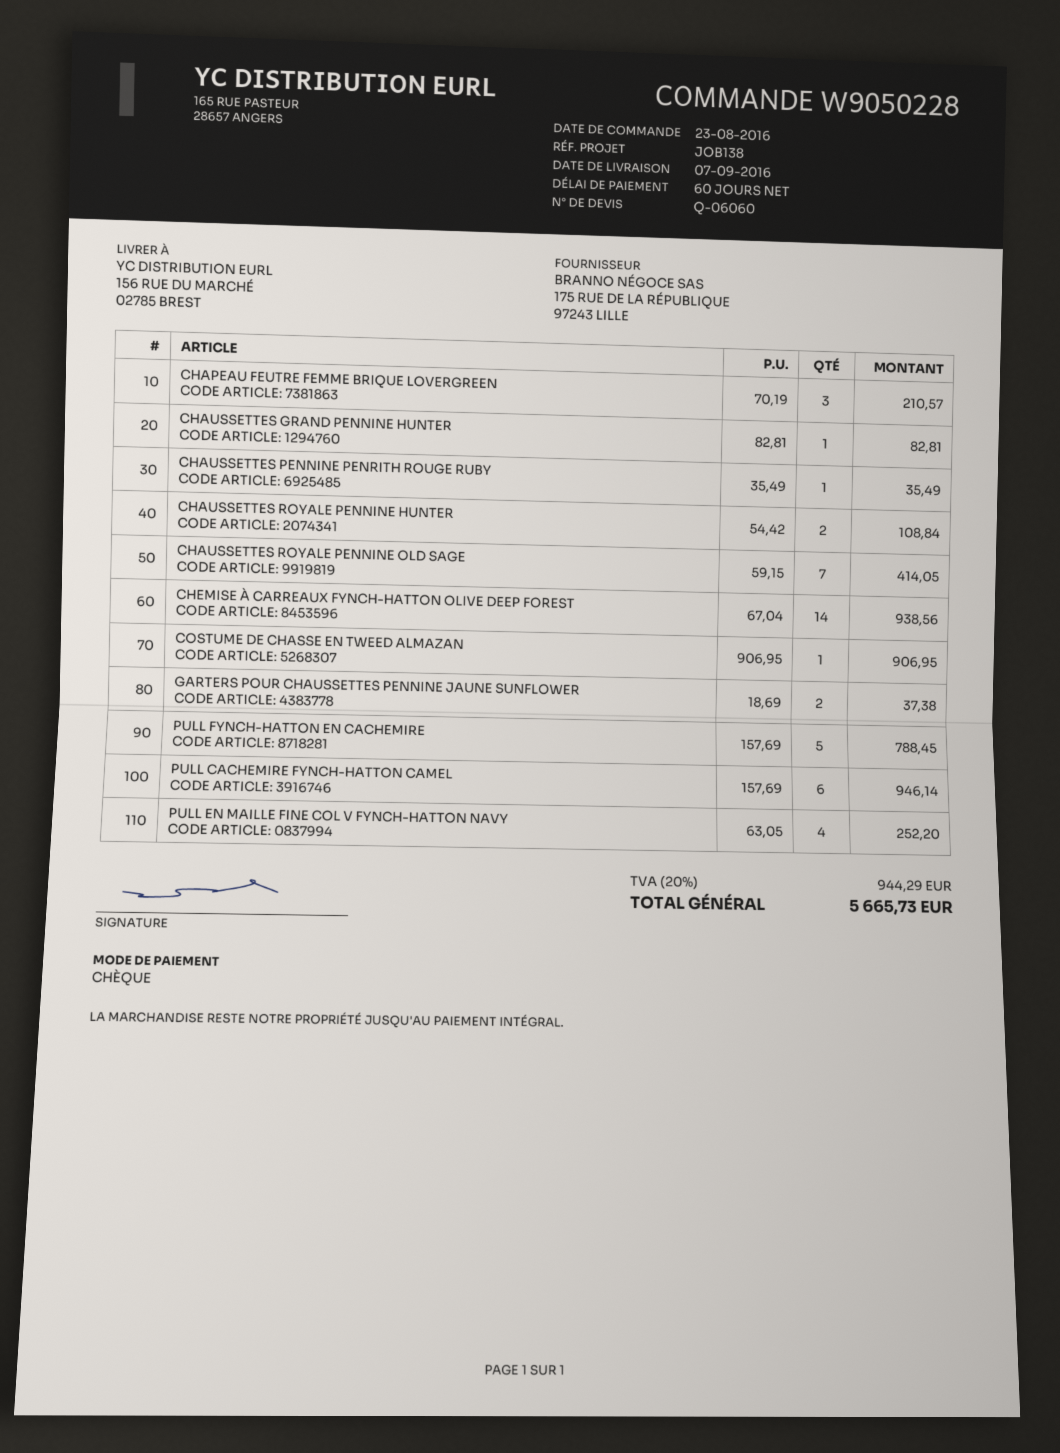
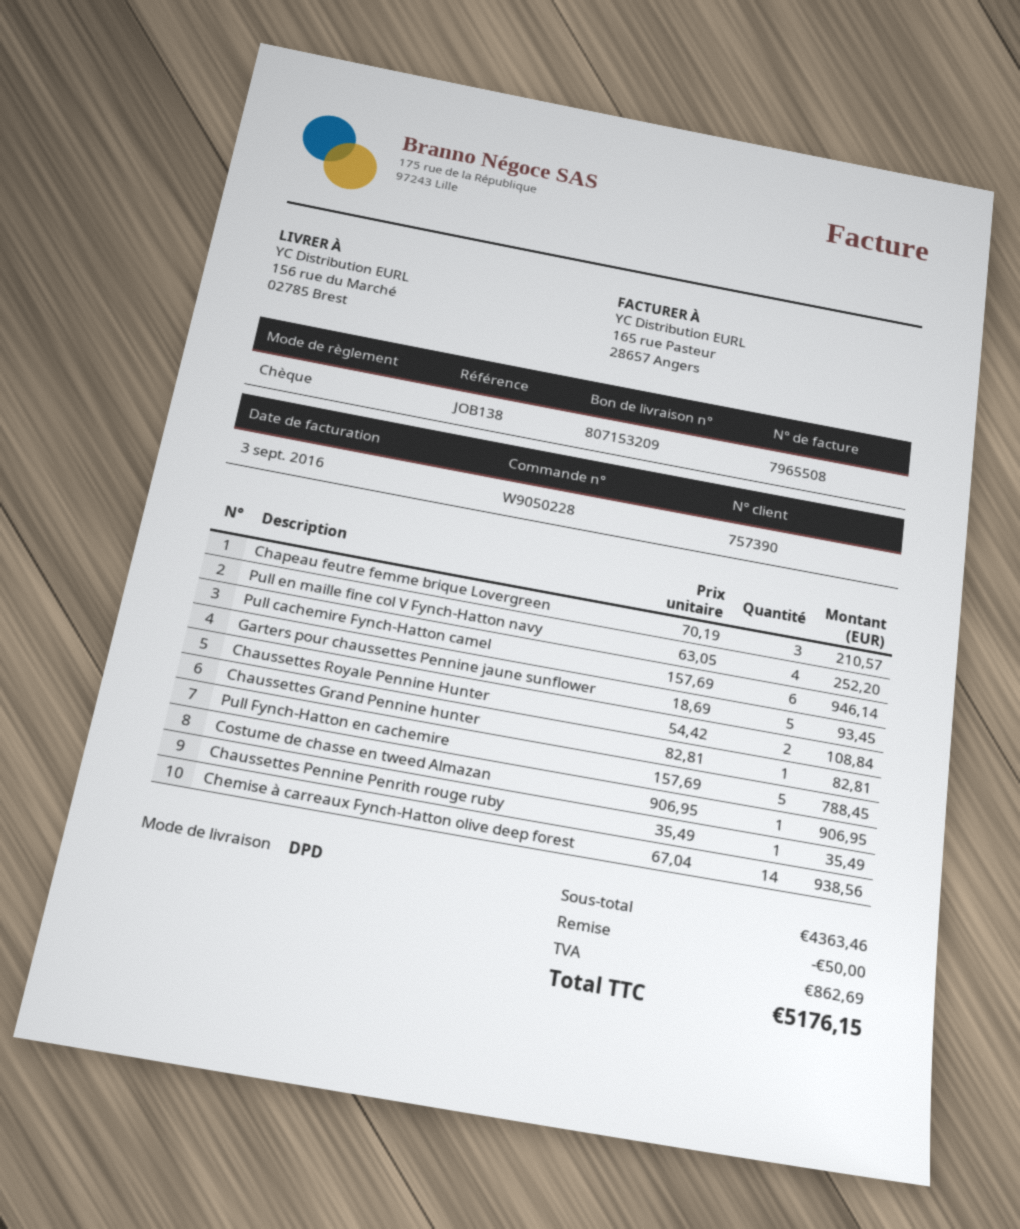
CHAUSSETTES ROYALE PENNINE OLD SAGE: 7 x 59.15 = 414.05 -> none
GARTERS POUR CHAUSSETTES PENNINE JAUNE SUNFLOWER: 2 x 18.69 = 37.38 -> 5 x 18.69 = 93.45
discount: none -> 50.00
tax: 944.29 -> 862.69
total: 5665.73 -> 5176.15

